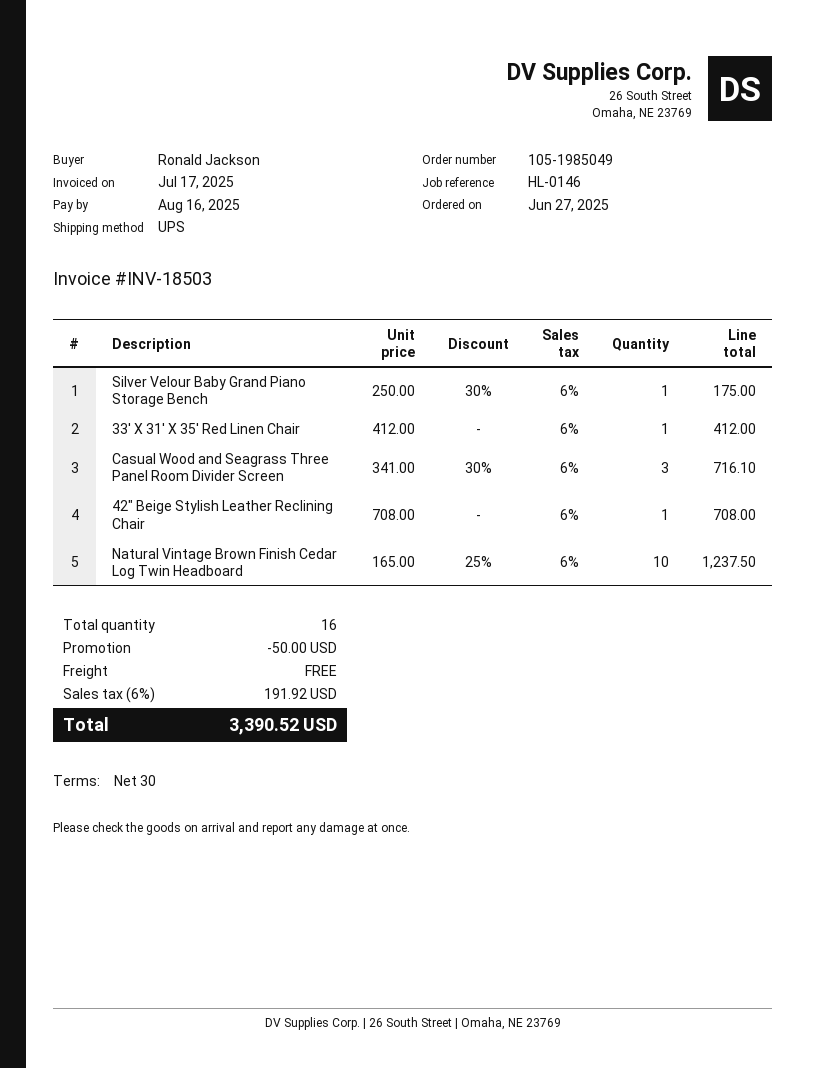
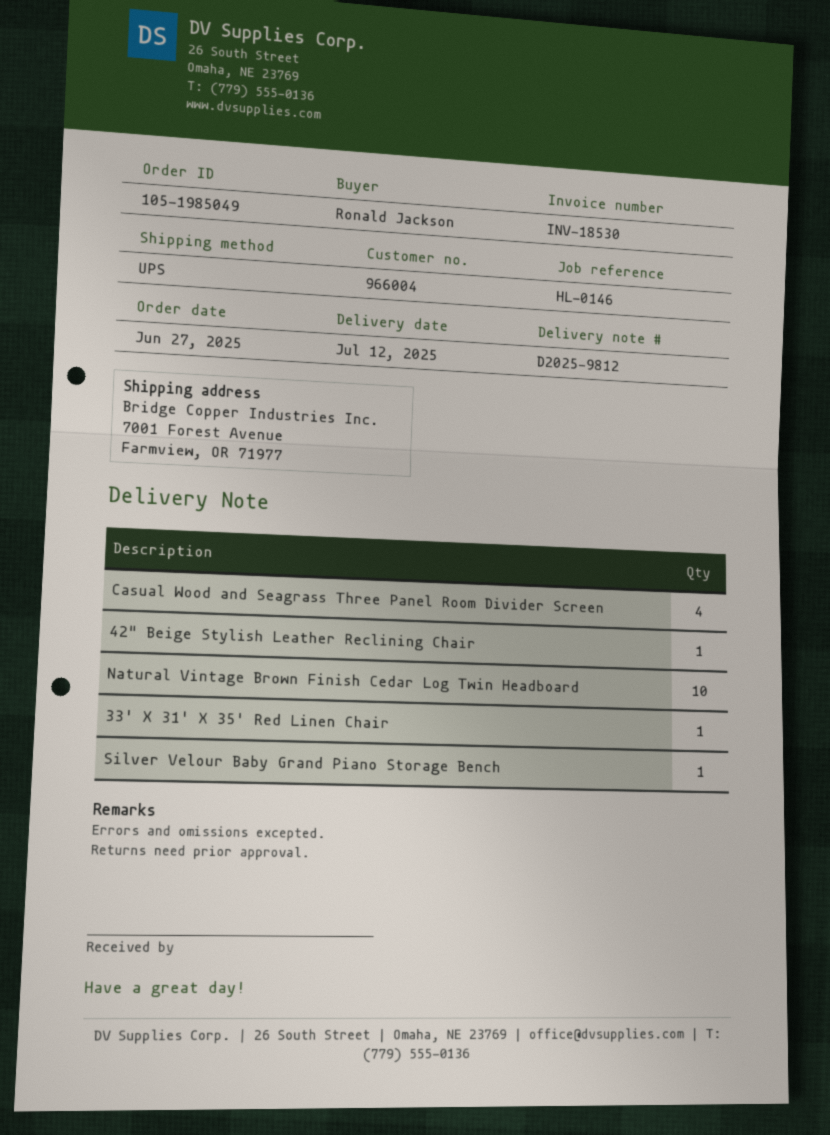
invoice number: INV-18503 -> INV-18530
Casual Wood and Seagrass Three Panel Room Divider Screen: 3 -> 4

